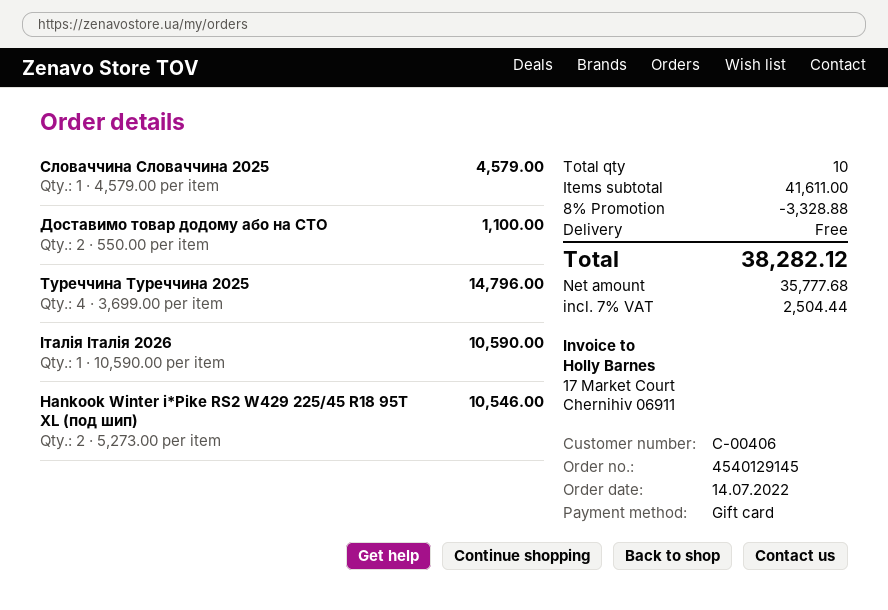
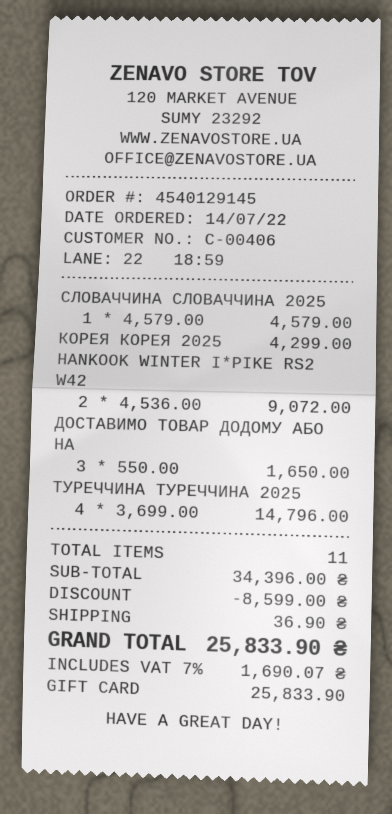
Доставимо товар додому або на СТО: 2 x 550.00 = 1100.00 -> 3 x 550.00 = 1650.00
Італія Італія 2026: 1 x 10590.00 = 10590.00 -> none
Hankook Winter i*Pike RS2 W429 225/45 R18 95T XL (под шип): 2 x 5273.00 = 10546.00 -> 2 x 4536.00 = 9072.00
КОРЕЯ КОРЕЯ 2025: none -> 1 x 4299.00 = 4299.00
total quantity: 10 -> 11
subtotal: 41611.00 -> 34396.00
discount: 3328.88 -> 8599.00
shipping: 0.00 -> 36.90
tax: 7% = 2504.44 -> 7% = 1690.07
total: 38282.12 -> 25833.90

